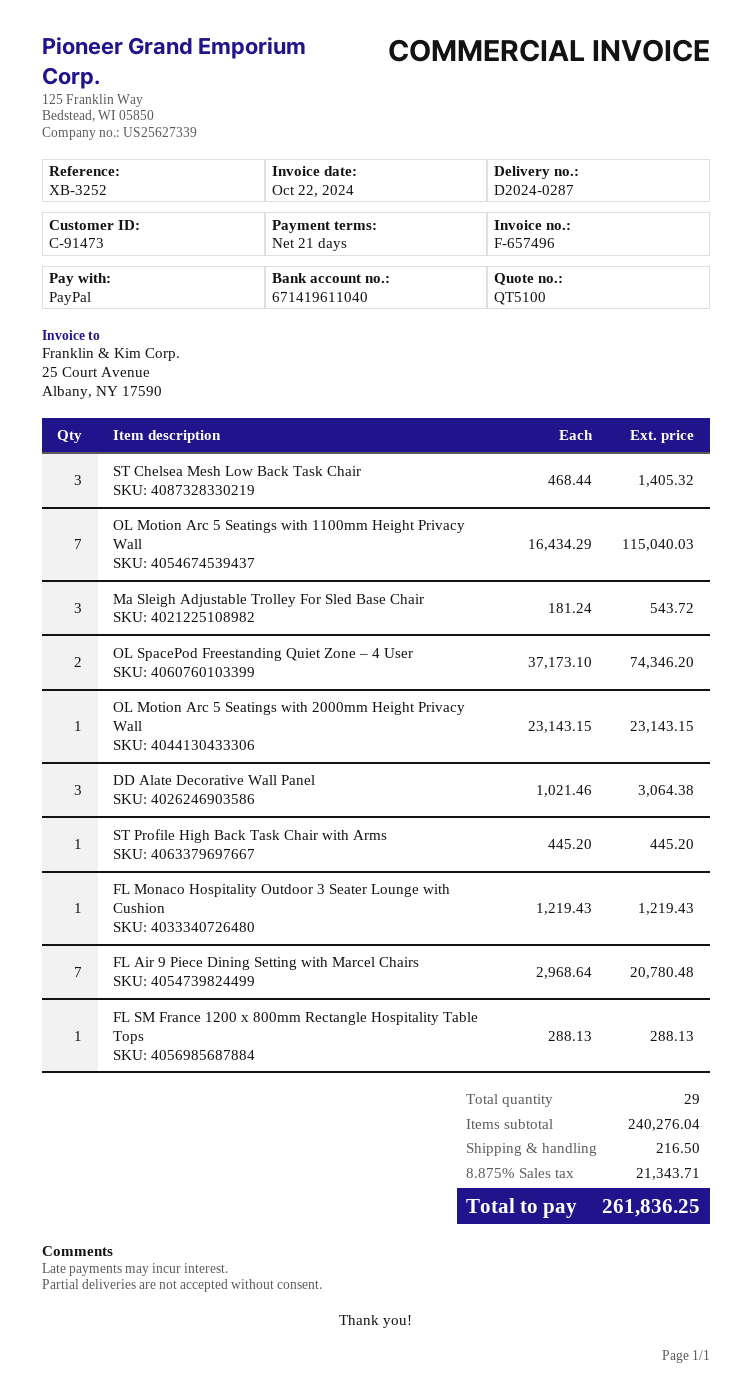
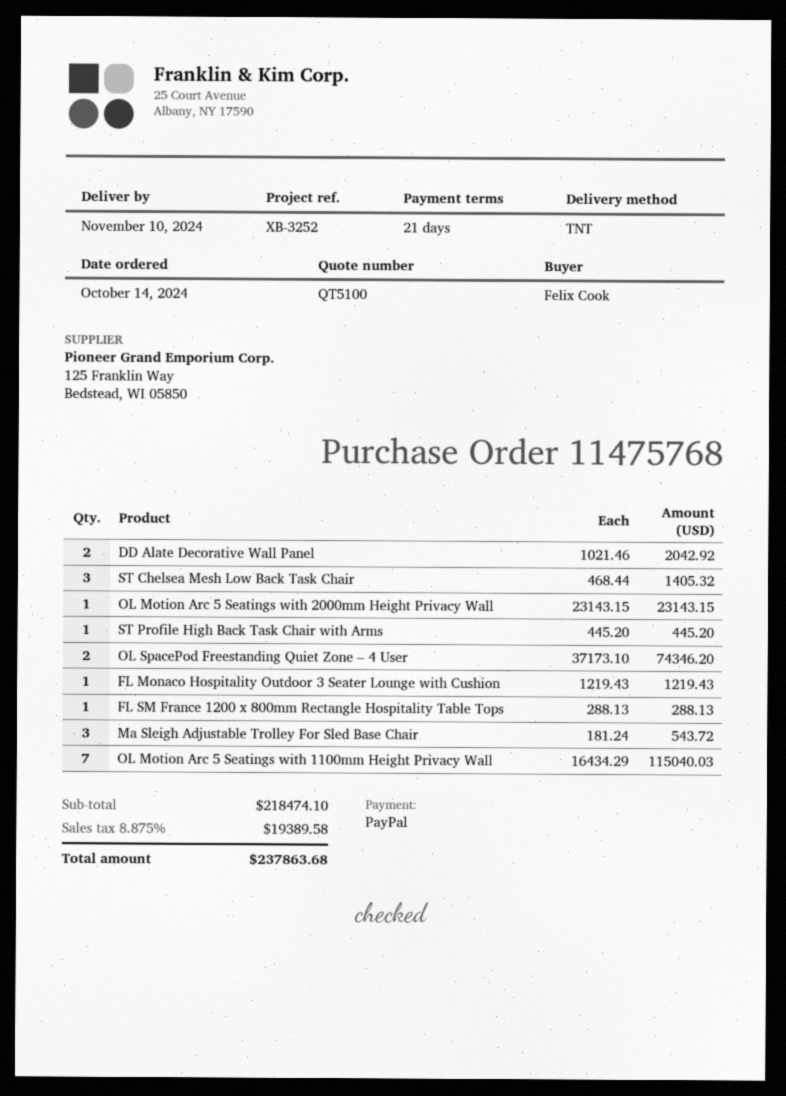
DD Alate Decorative Wall Panel: 3 x 1021.46 = 3064.38 -> 2 x 1021.46 = 2042.92
FL Air 9 Piece Dining Setting with Marcel Chairs: 7 x 2968.64 = 20780.48 -> none
subtotal: 240276.04 -> 218474.10
shipping: 216.50 -> none
tax: 8.875% = 21343.71 -> 8.875% = 19389.58
total: 261836.25 -> 237863.68

